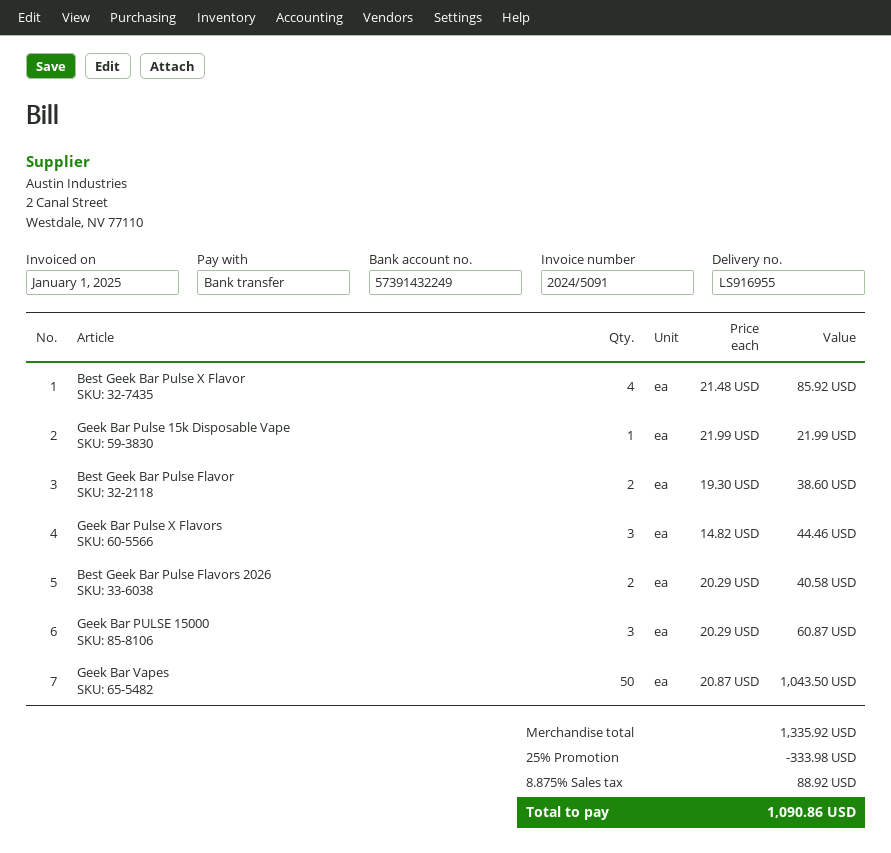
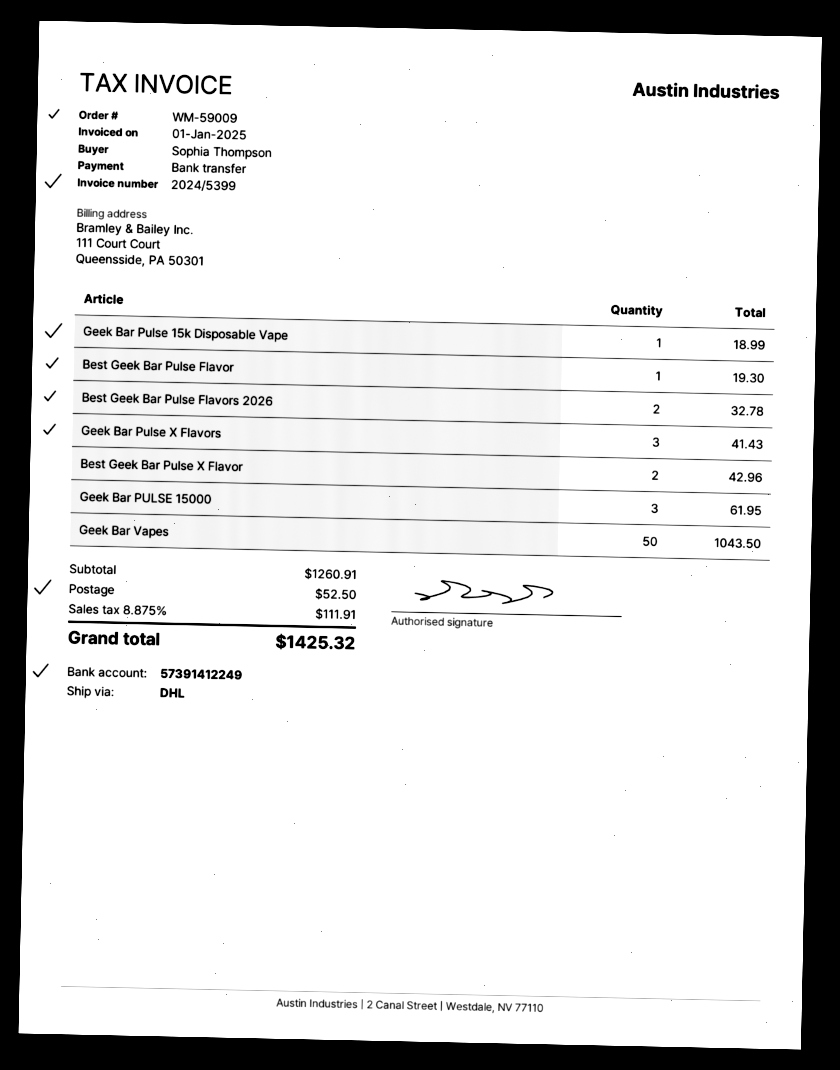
invoice number: 2024/5091 -> 2024/5399
bank account: 57391432249 -> 57391412249
Best Geek Bar Pulse X Flavor: 4 for 85.92 -> 2 for 42.96
Geek Bar Pulse 15k Disposable Vape: 1 for 21.99 -> 1 for 18.99
Best Geek Bar Pulse Flavor: 2 for 38.60 -> 1 for 19.30
Geek Bar Pulse X Flavors: 3 for 44.46 -> 3 for 41.43
Best Geek Bar Pulse Flavors 2026: 2 for 40.58 -> 2 for 32.78
Geek Bar PULSE 15000: 3 for 60.87 -> 3 for 61.95
subtotal: 1335.92 -> 1260.91
discount: 25% = 333.98 -> none
shipping: none -> 52.50
tax: 8.875% = 88.92 -> 8.875% = 111.91
total: 1090.86 -> 1425.32

